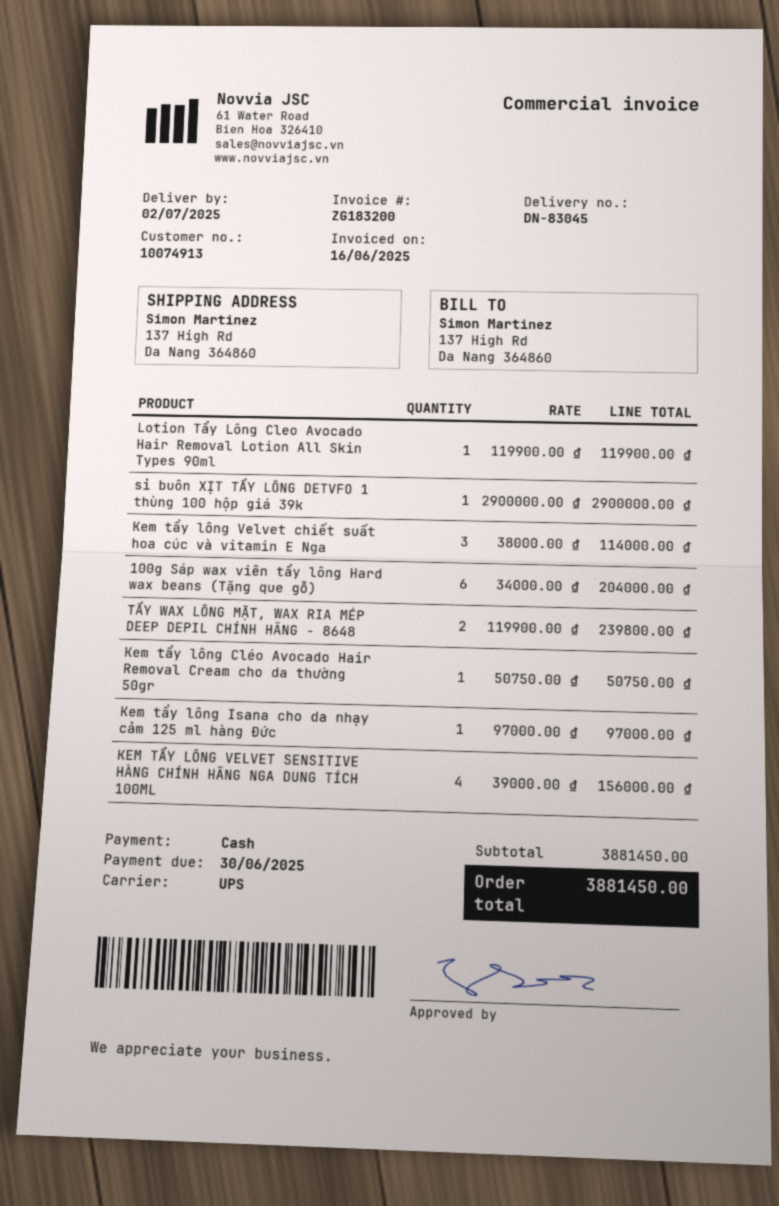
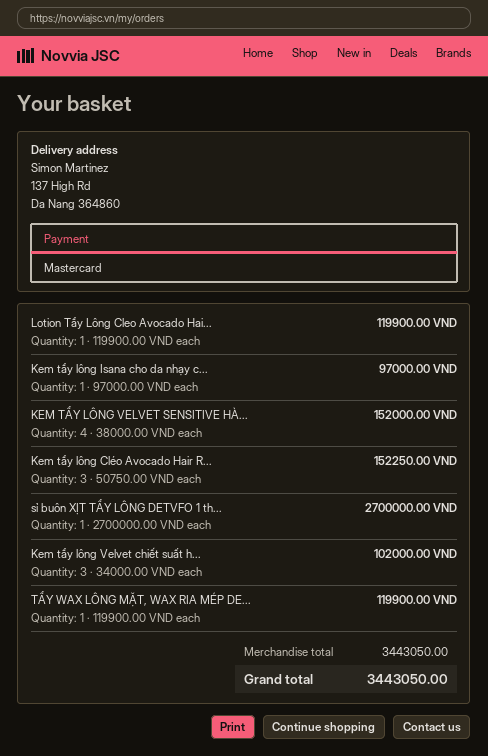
payment method: cash -> Mastercard
sỉ buôn XỊT TẨY LÔNG DETVFO 1 thùng 100 hộp giá 39k: 1 x 2900000.00 = 2900000.00 -> 1 x 2700000.00 = 2700000.00
Kem tẩy lông Velvet chiết suất hoa cúc và vitamin E Nga: 3 x 38000.00 = 114000.00 -> 3 x 34000.00 = 102000.00
100g Sáp wax viên tẩy lông Hard wax beans (Tặng que gỗ): 6 x 34000.00 = 204000.00 -> none
TẨY WAX LÔNG MẶT, WAX RIA MÉP DEEP DEPIL CHÍNH HÃNG - 8648: 2 x 119900.00 = 239800.00 -> 1 x 119900.00 = 119900.00
Kem tẩy lông Cléo Avocado Hair Removal Cream cho da thường 50gr: 1 x 50750.00 = 50750.00 -> 3 x 50750.00 = 152250.00
KEM TẨY LÔNG VELVET SENSITIVE HÀNG CHÍNH HÃNG NGA DUNG TÍCH 100ML: 4 x 39000.00 = 156000.00 -> 4 x 38000.00 = 152000.00
subtotal: 3881450.00 -> 3443050.00
total: 3881450.00 -> 3443050.00

